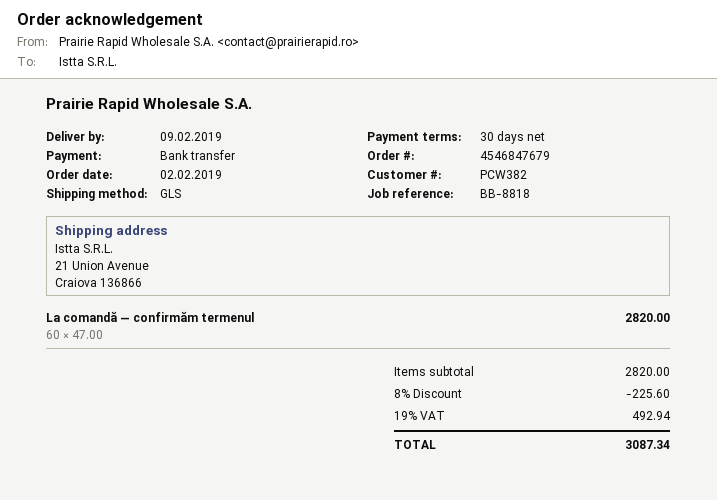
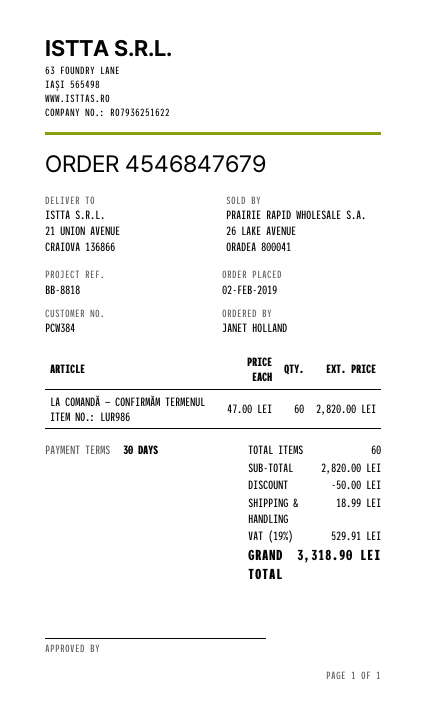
customer number: PCW382 -> PCW384
discount: 225.60 -> 50.00
shipping: none -> 18.99
tax: 19% = 492.94 -> 19% = 529.91
total: 3087.34 -> 3318.90

